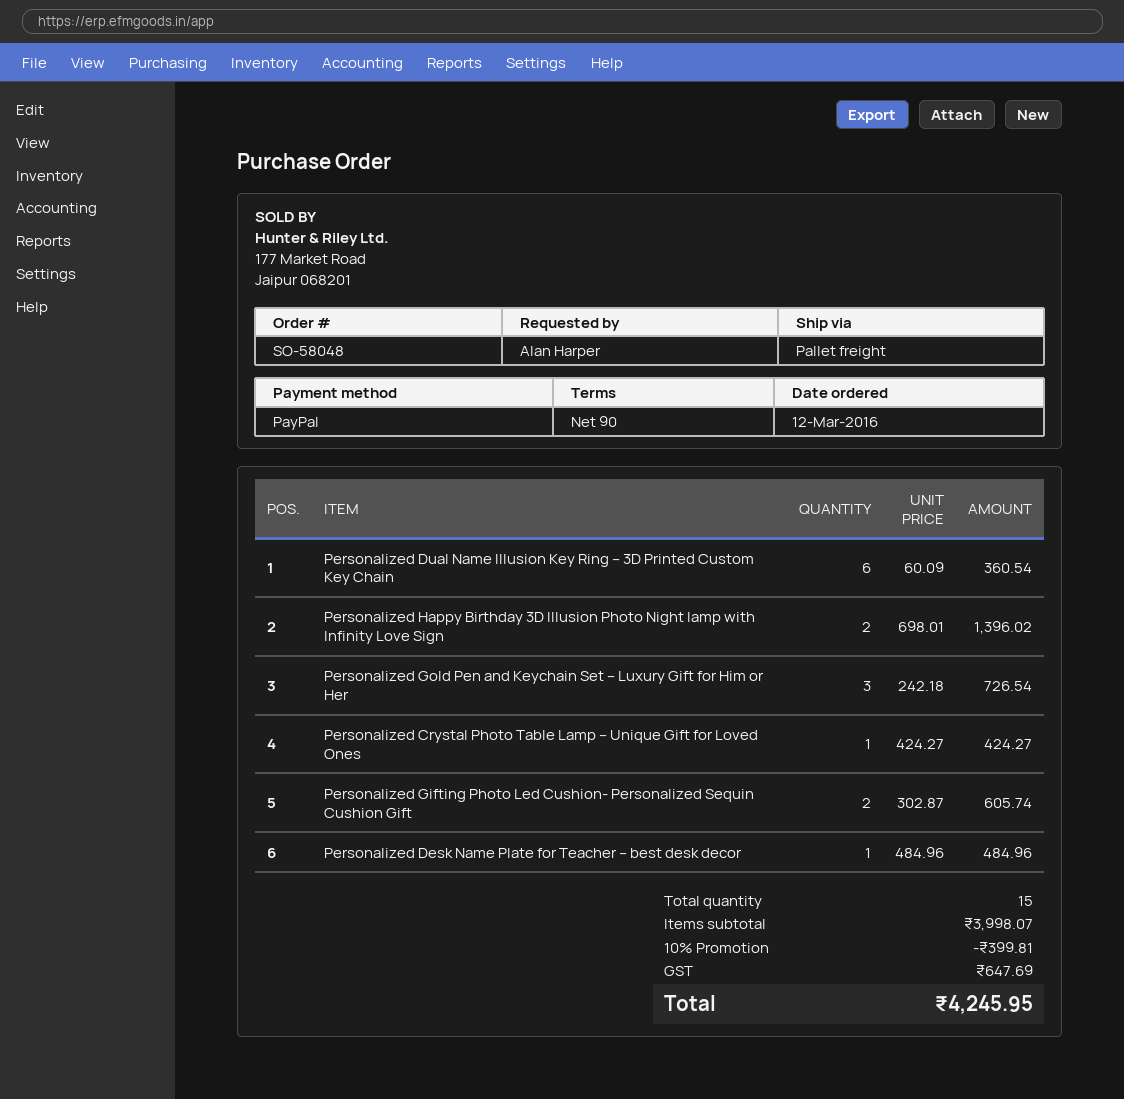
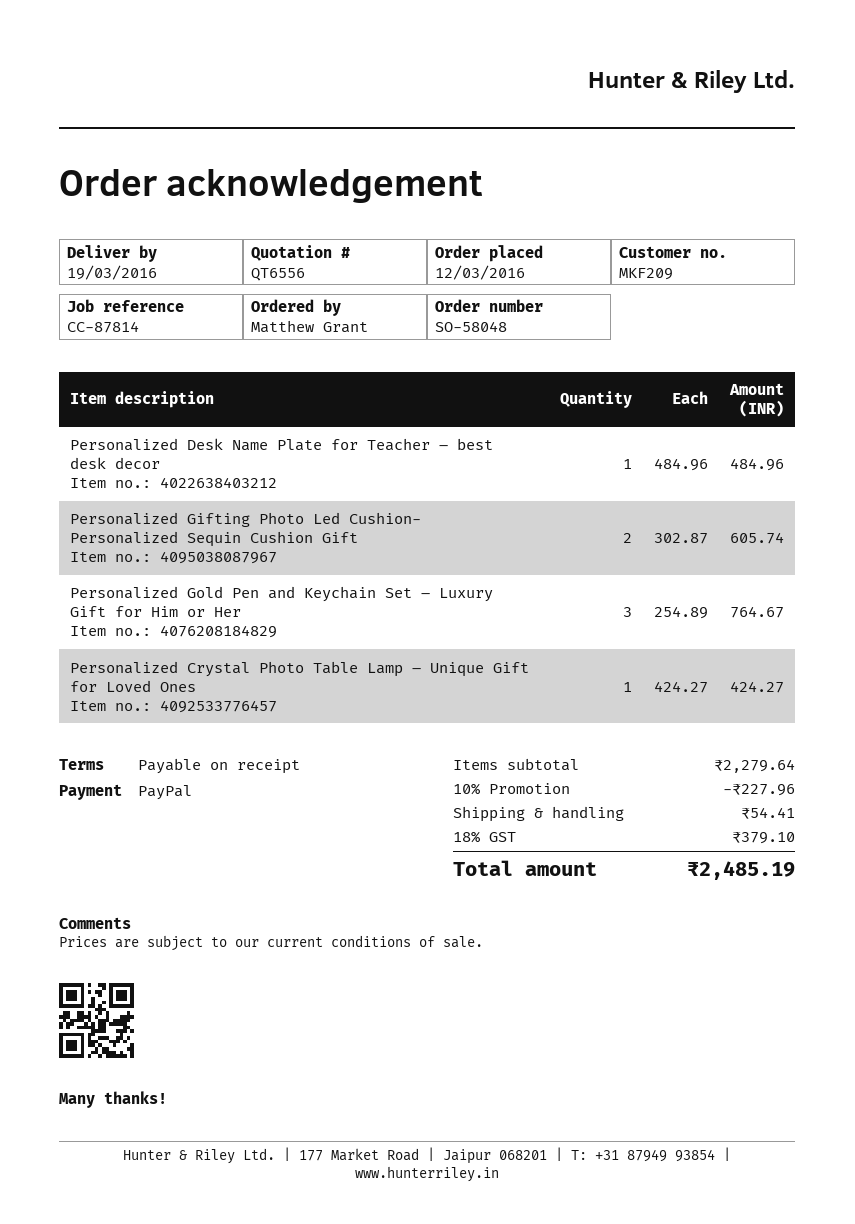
payment terms: 90 days -> on receipt
ordered by: Alan Harper -> Matthew Grant
Personalized Dual Name Illusion Key Ring – 3D Printed Custom Key Chain: 6 x 60.09 = 360.54 -> none
Personalized Happy Birthday 3D Illusion Photo Night lamp with Infinity Love Sign: 2 x 698.01 = 1396.02 -> none
Personalized Gold Pen and Keychain Set – Luxury Gift for Him or Her: 3 x 242.18 = 726.54 -> 3 x 254.89 = 764.67
subtotal: 3998.07 -> 2279.64
discount: 10% = 399.81 -> 10% = 227.96
shipping: none -> 54.41
tax: 647.69 -> 379.10
total: 4245.95 -> 2485.19

